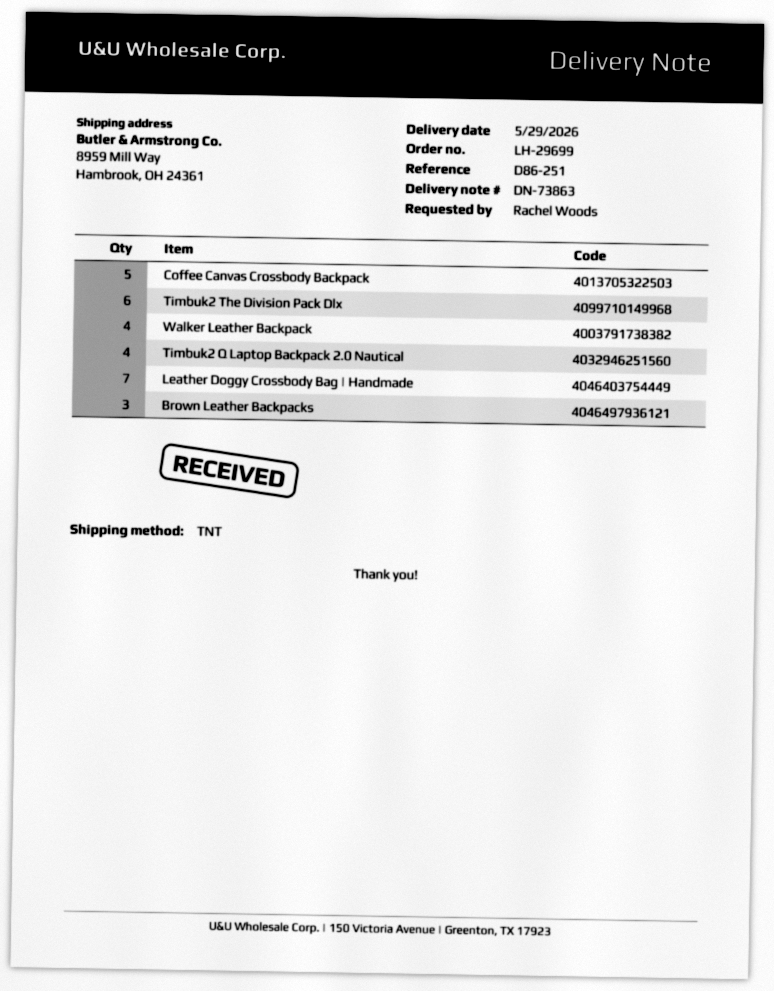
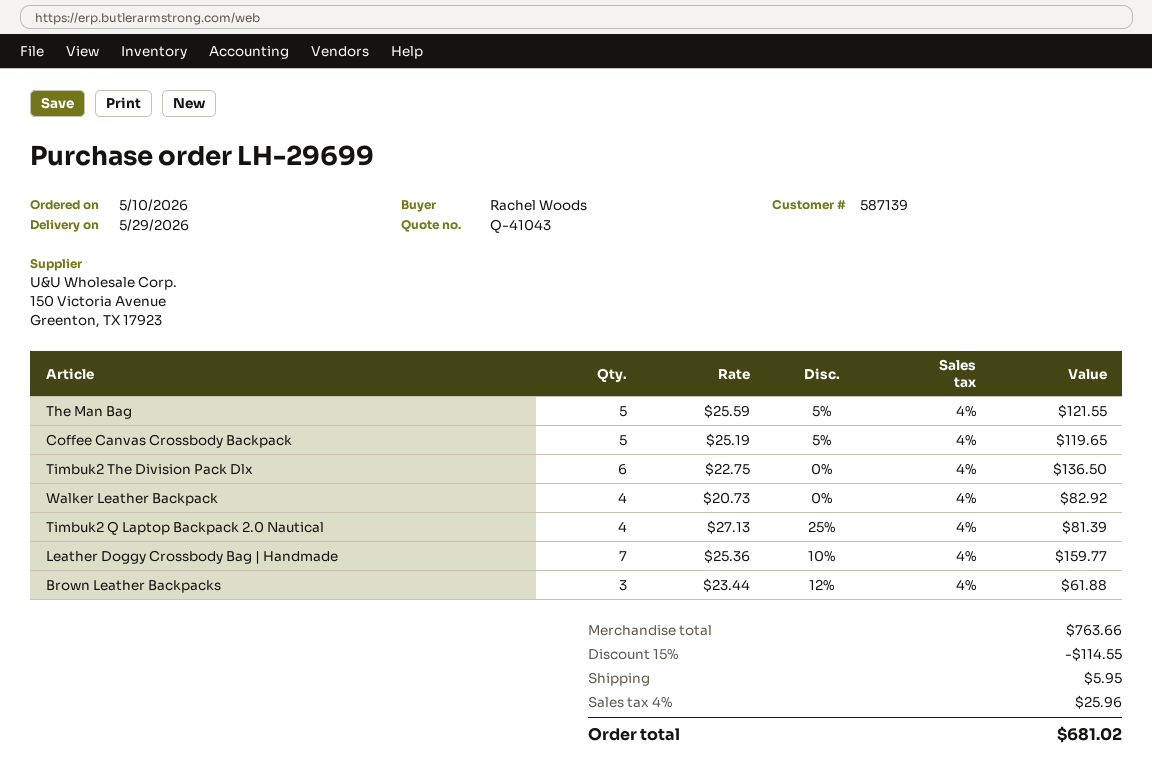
The Man Bag: none -> 5

